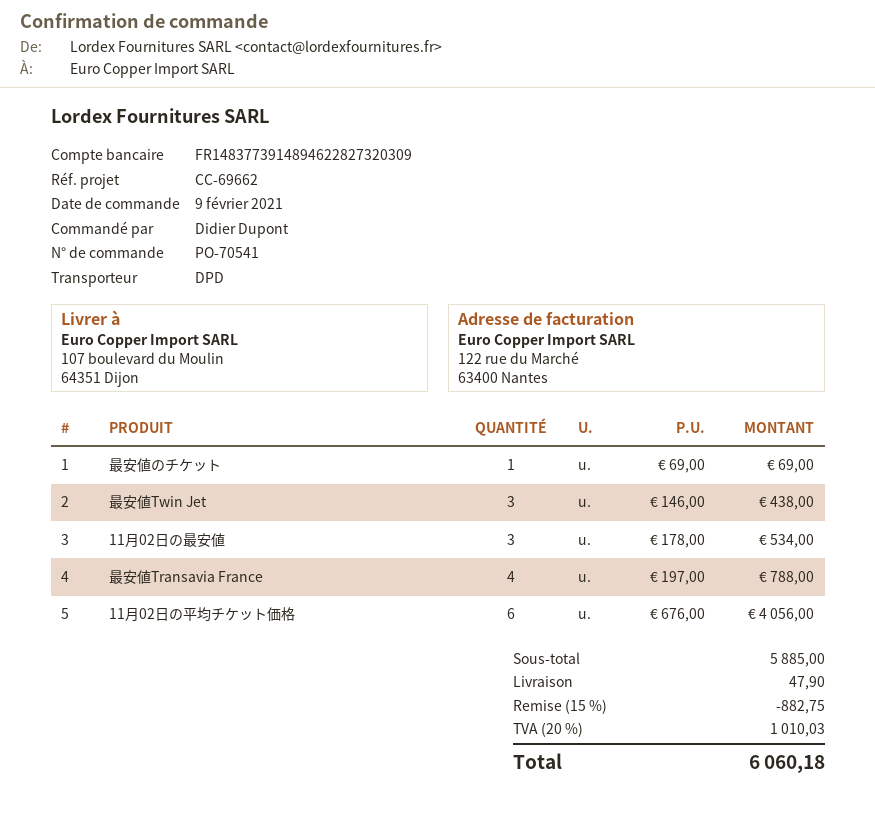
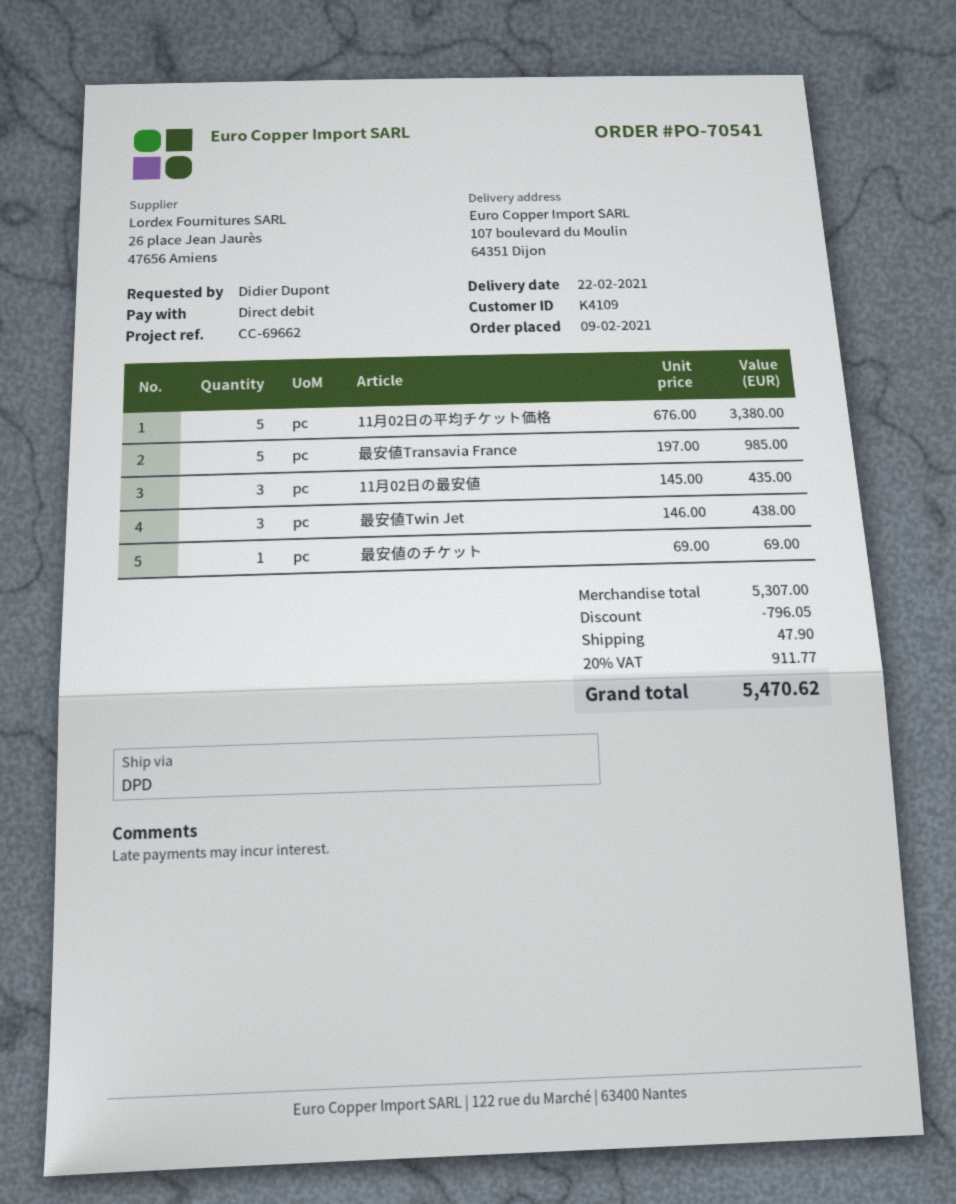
11月02日の最安値: 3 x 178.00 = 534.00 -> 3 x 145.00 = 435.00
最安値Transavia France: 4 x 197.00 = 788.00 -> 5 x 197.00 = 985.00
11月02日の平均チケット価格: 6 x 676.00 = 4056.00 -> 5 x 676.00 = 3380.00
subtotal: 5885.00 -> 5307.00
discount: 882.75 -> 796.05
tax: 20% = 1010.03 -> 20% = 911.77
total: 6060.18 -> 5470.62

